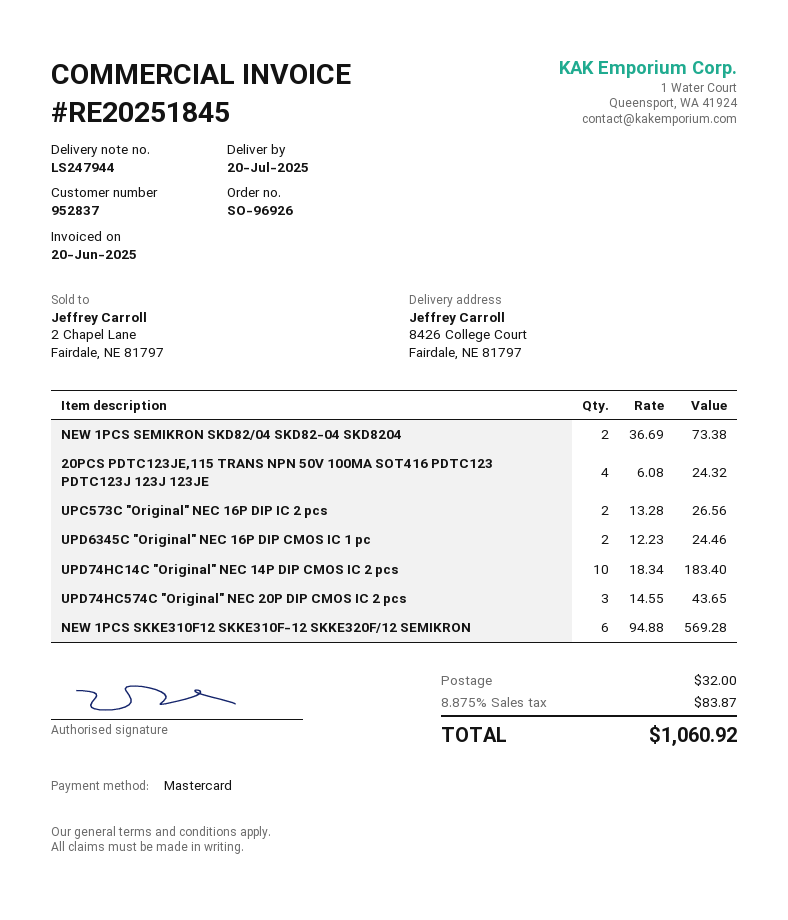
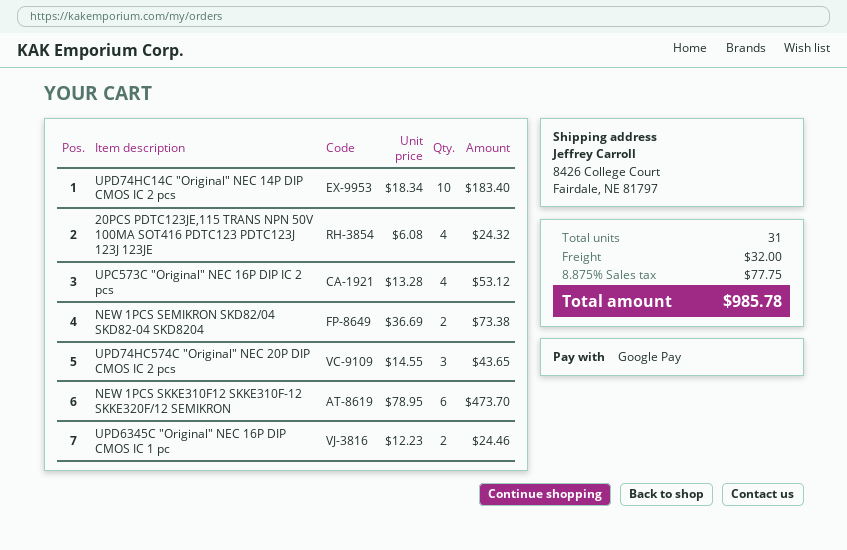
payment method: Mastercard -> Google Pay
UPC573C "Original" NEC 16P DIP IC 2 pcs: 2 x 13.28 = 26.56 -> 4 x 13.28 = 53.12
NEW 1PCS SKKE310F12 SKKE310F-12 SKKE320F/12 SEMIKRON: 6 x 94.88 = 569.28 -> 6 x 78.95 = 473.70
tax: 8.875% = 83.87 -> 8.875% = 77.75
total: 1060.92 -> 985.78

